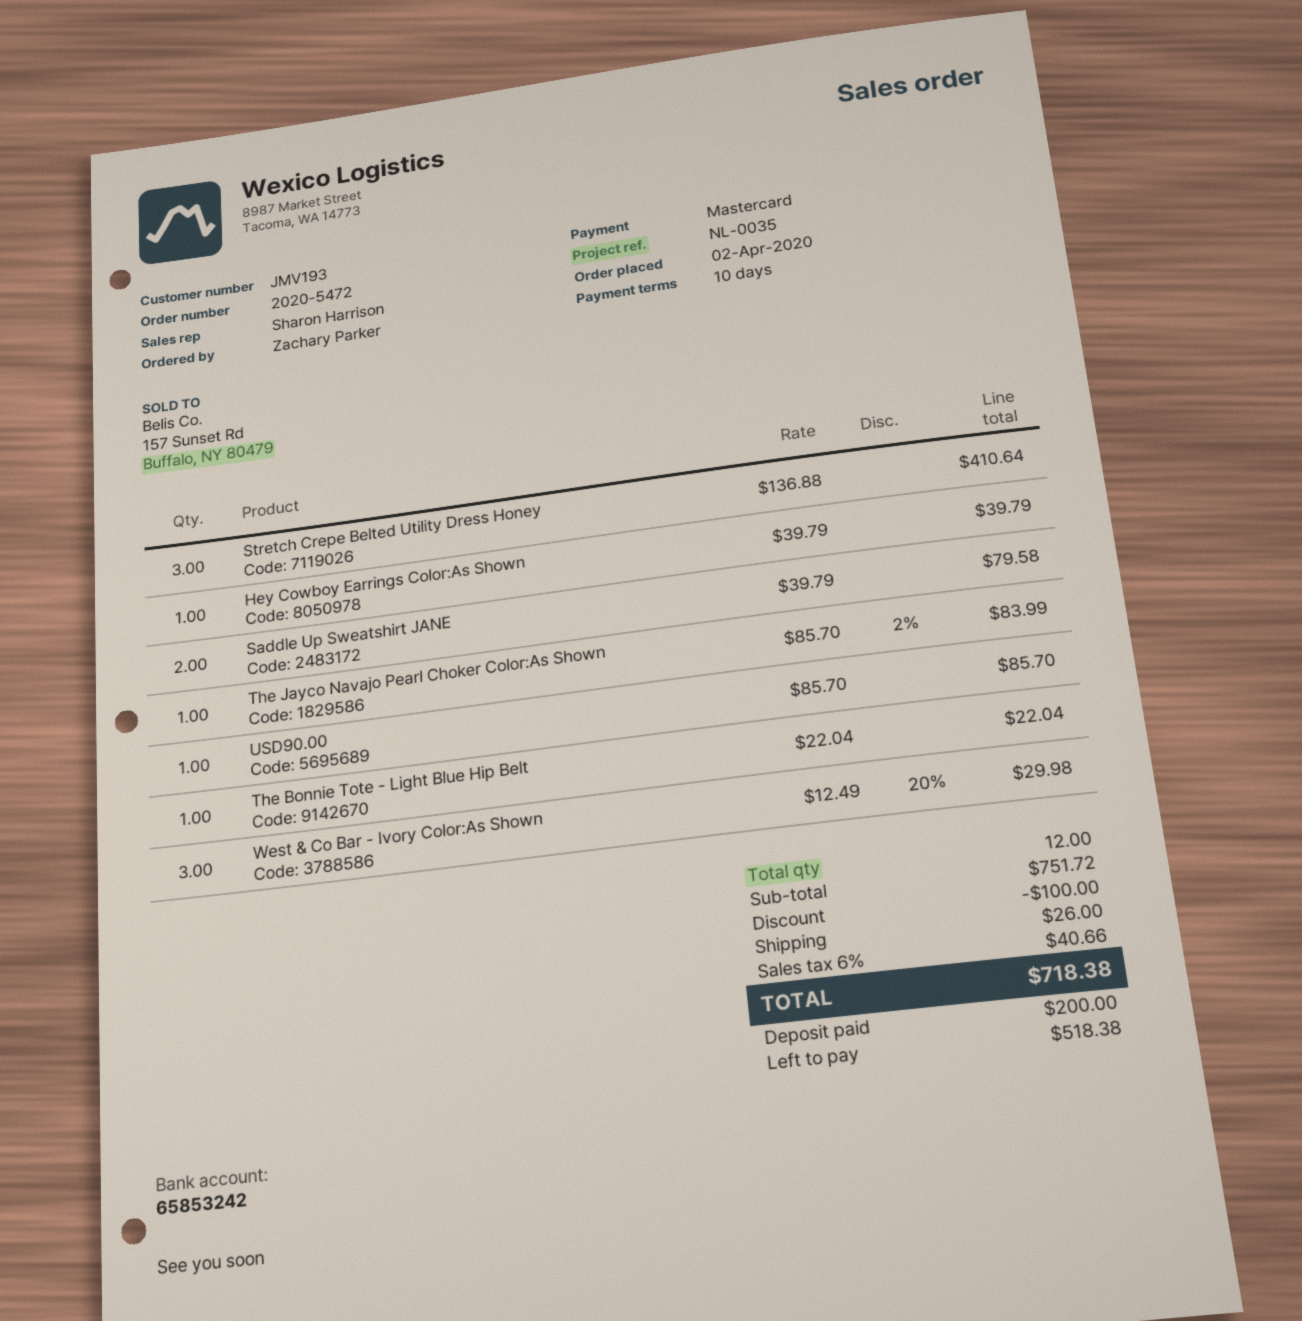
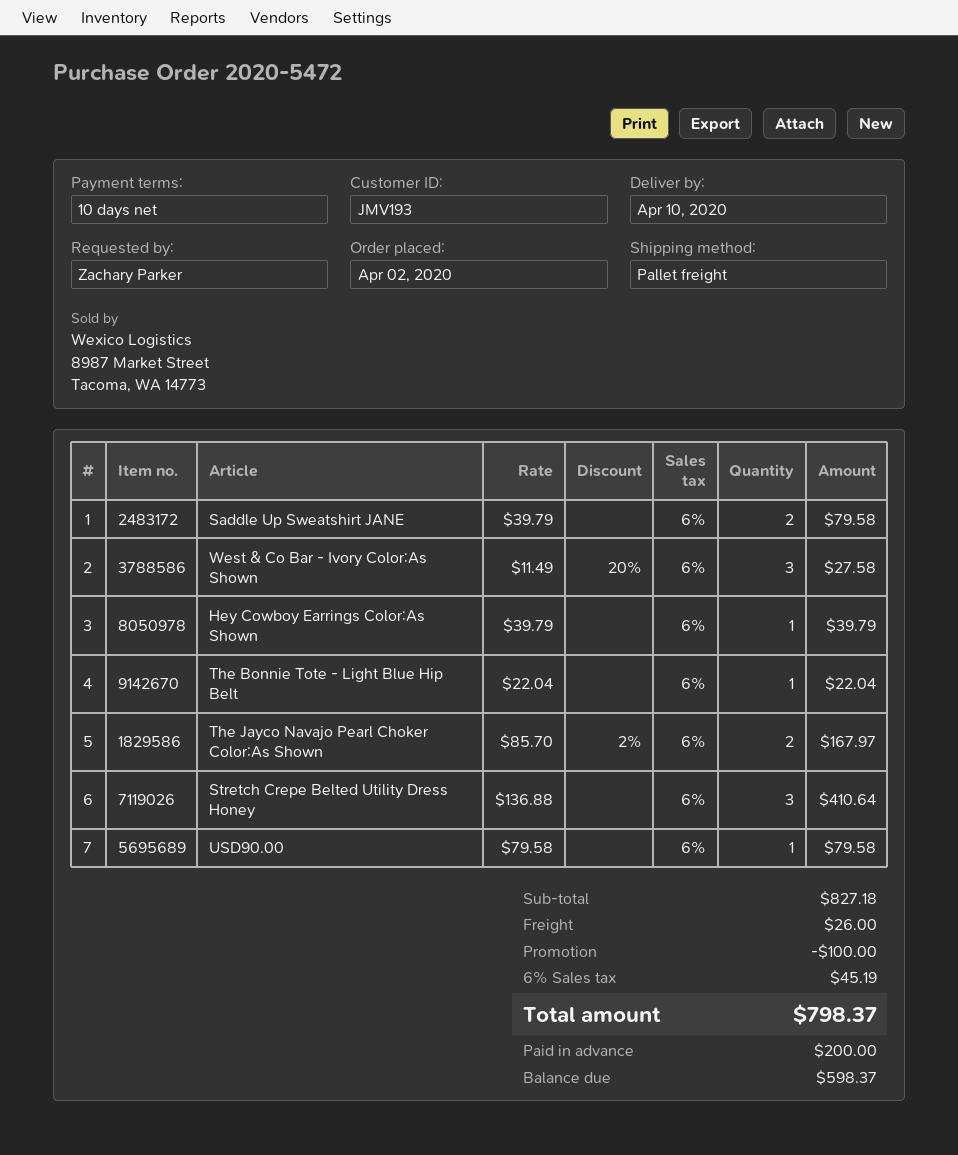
The Jayco Navajo Pearl Choker Color:As Shown: 1 x 85.70 - 2% = 83.99 -> 2 x 85.70 - 2% = 167.97
USD90.00: 1 x 85.70 = 85.70 -> 1 x 79.58 = 79.58
West & Co Bar - Ivory Color:As Shown: 3 x 12.49 - 20% = 29.98 -> 3 x 11.49 - 20% = 27.58
subtotal: 751.72 -> 827.18
tax: 6% = 40.66 -> 6% = 45.19
total: 718.38 -> 798.37
balance: 518.38 -> 598.37

